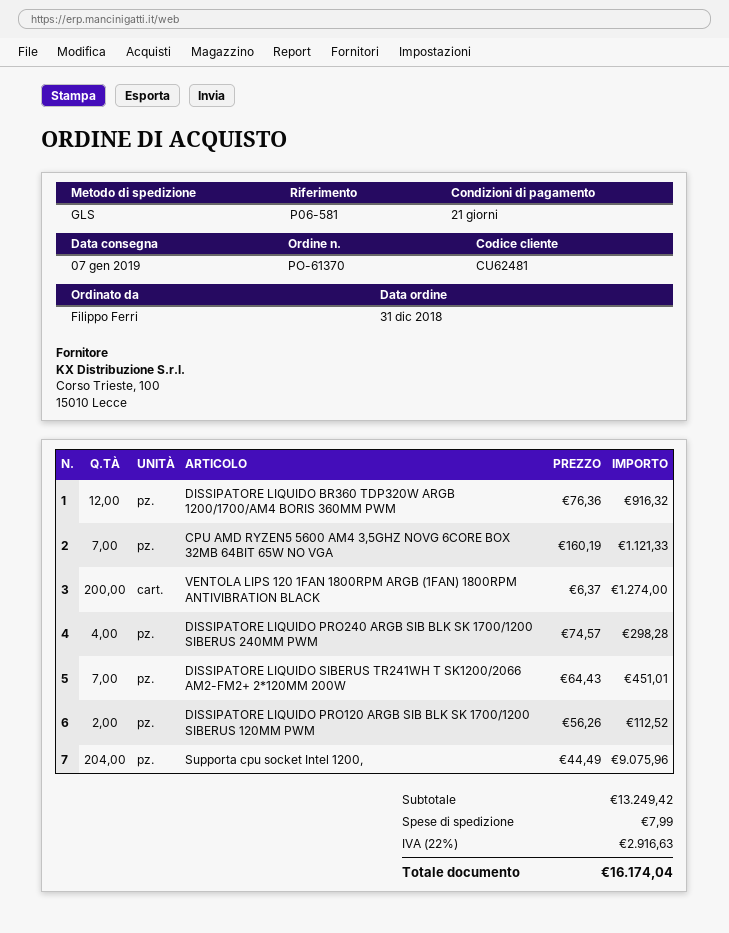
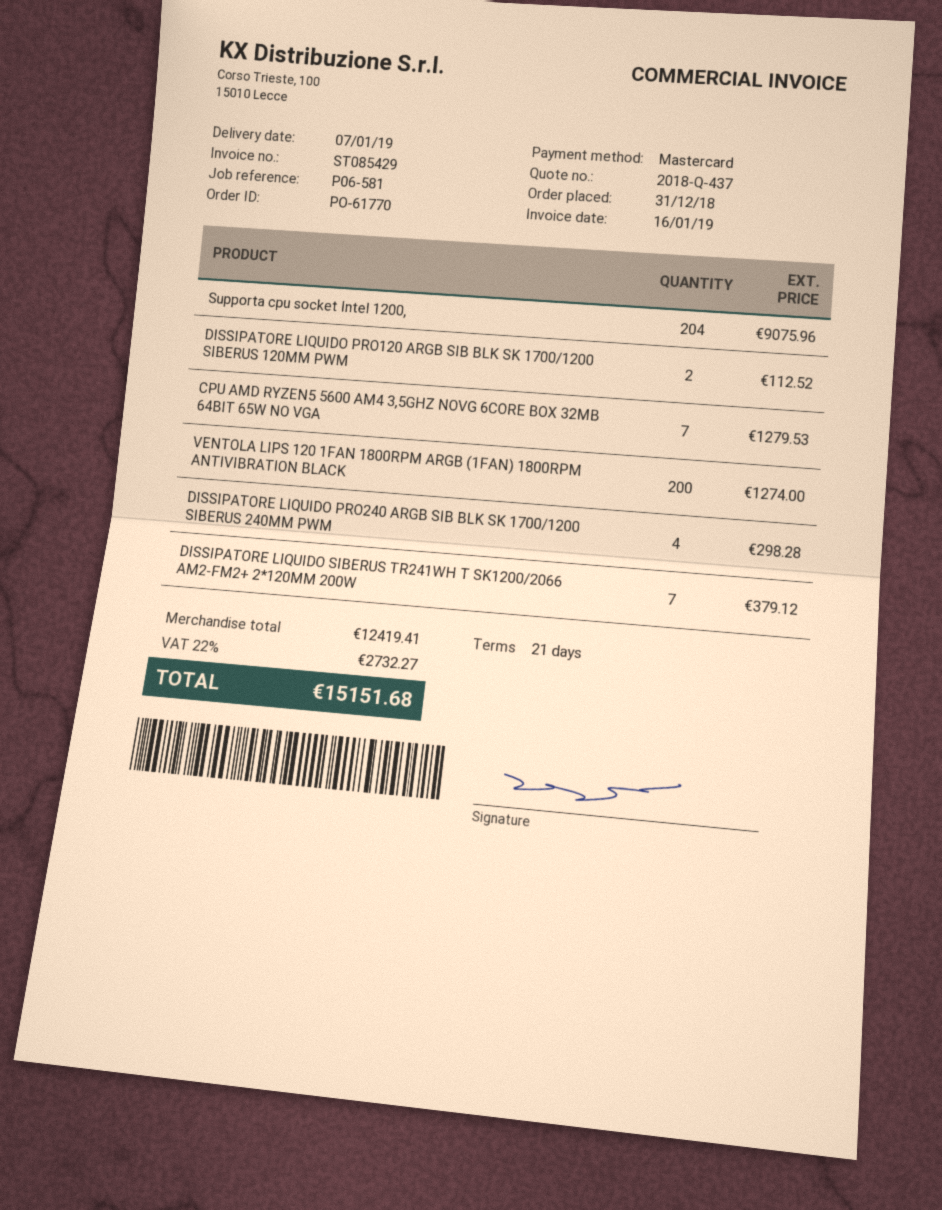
order number: PO-61370 -> PO-61770
DISSIPATORE LIQUIDO BR360 TDP320W ARGB 1200/1700/AM4 BORIS 360MM PWM: 12 for 916.32 -> none
CPU AMD RYZEN5 5600 AM4 3,5GHZ NOVG 6CORE BOX 32MB 64BIT 65W NO VGA: 7 for 1121.33 -> 7 for 1279.53
DISSIPATORE LIQUIDO SIBERUS TR241WH T SK1200/2066 AM2-FM2+ 2*120MM 200W: 7 for 451.01 -> 7 for 379.12
subtotal: 13249.42 -> 12419.41
shipping: 7.99 -> none
tax: 22% = 2916.63 -> 22% = 2732.27
total: 16174.04 -> 15151.68

